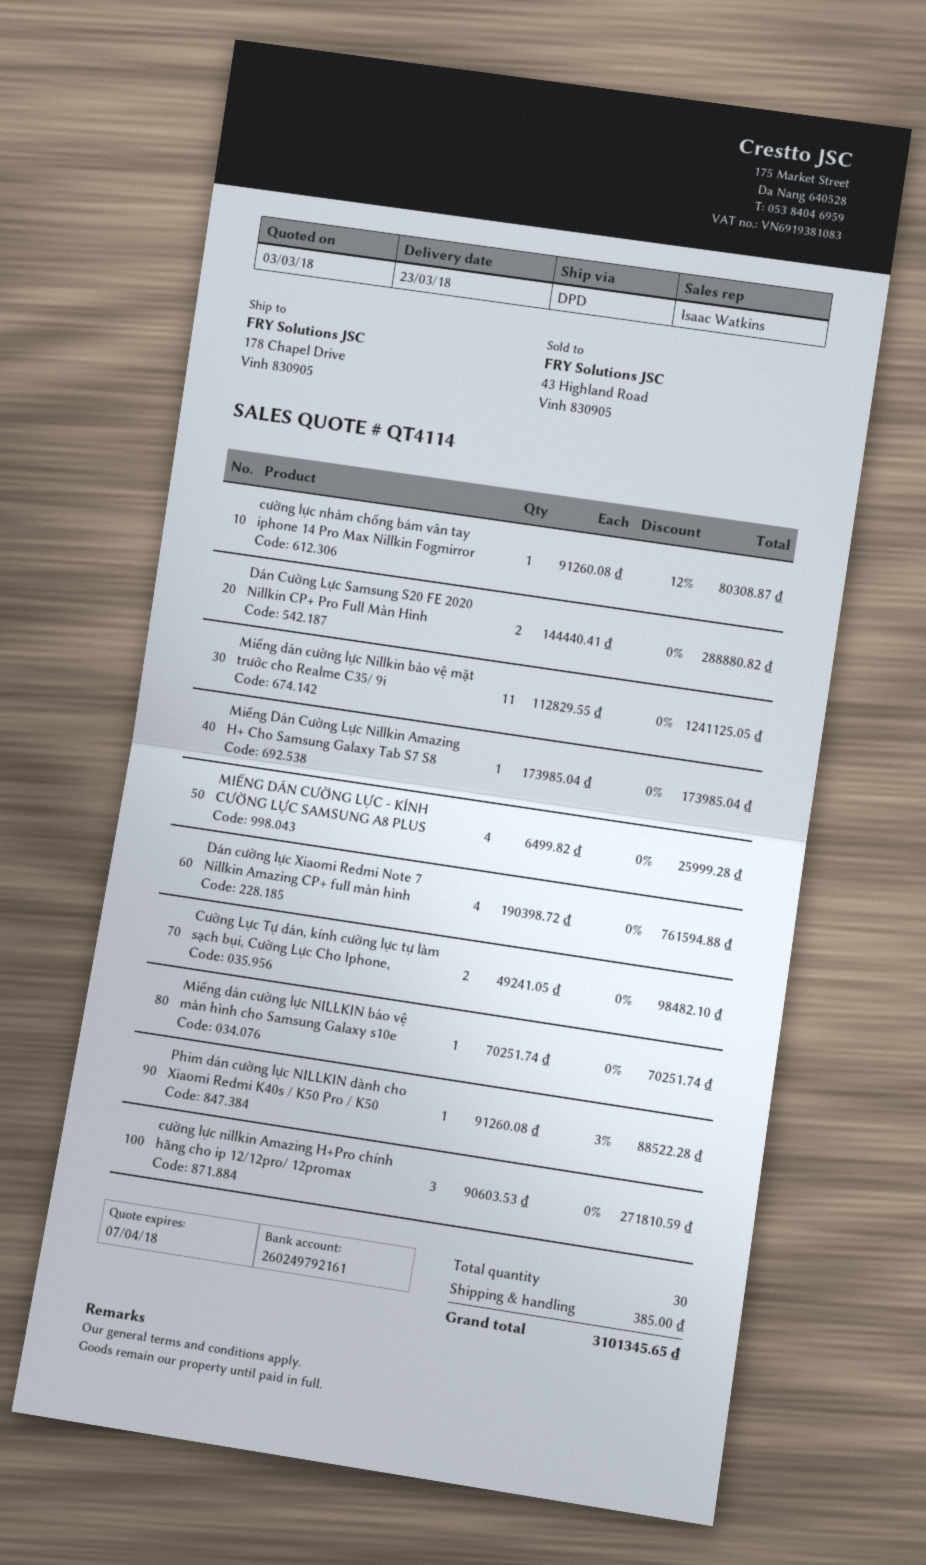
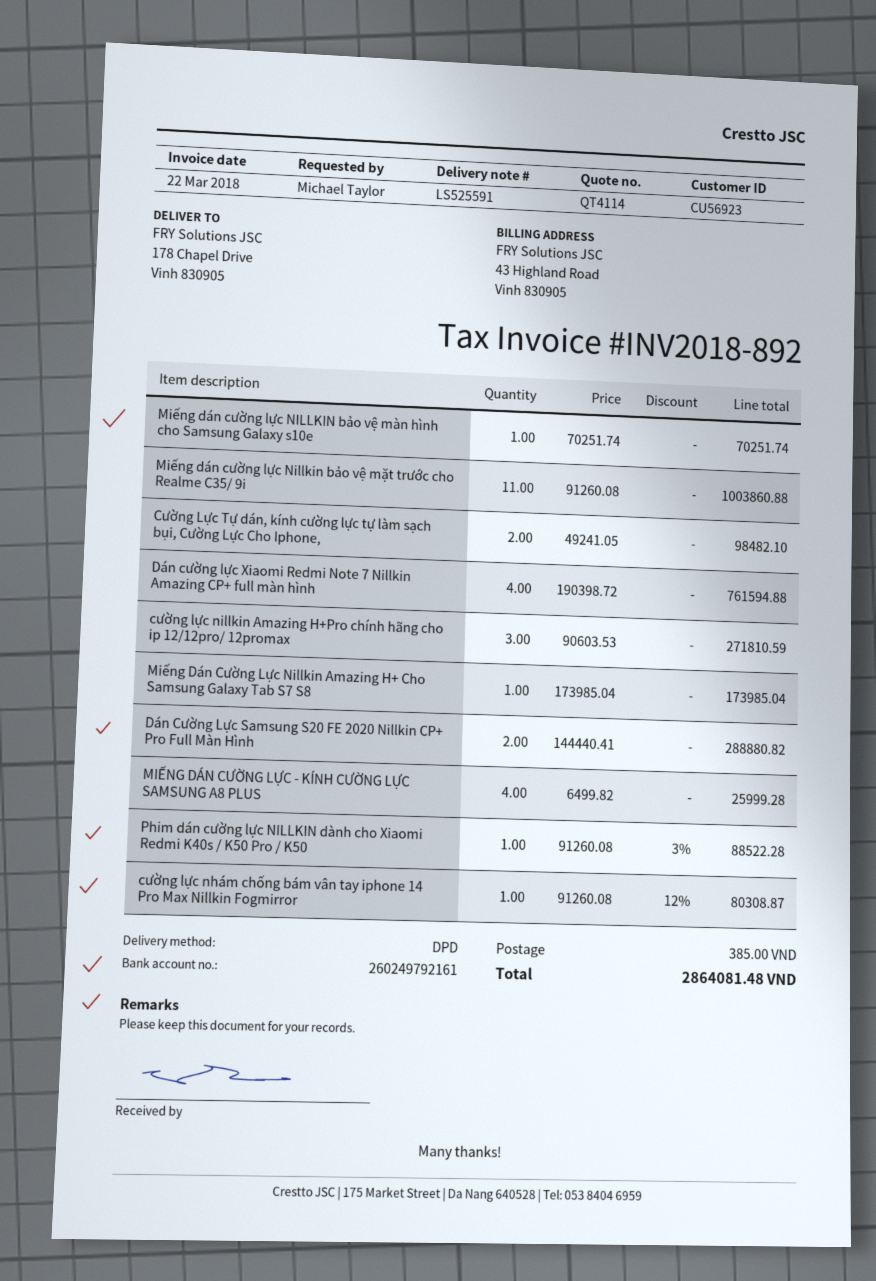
Miếng dán cường lực Nillkin bảo vệ mặt trước cho Realme C35/ 9i: 11 x 112829.55 = 1241125.05 -> 11 x 91260.08 = 1003860.88
total: 3101345.65 -> 2864081.48

